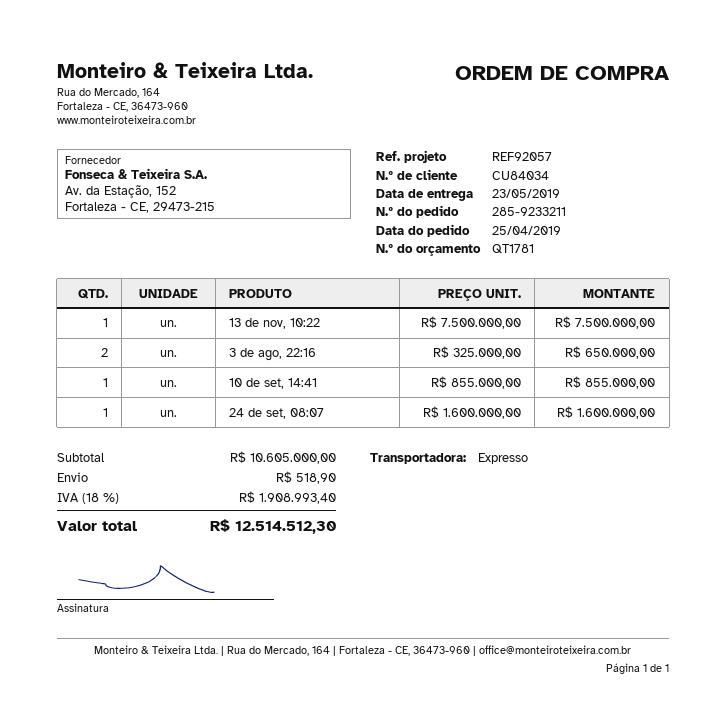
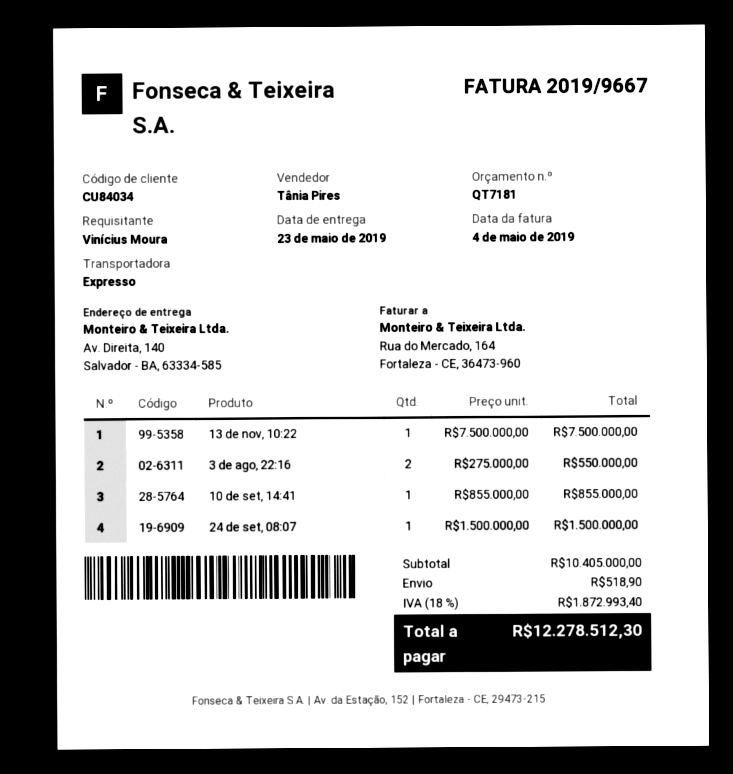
quote number: QT1781 -> QT7181
3 de ago, 22:16: 2 x 325000.00 = 650000.00 -> 2 x 275000.00 = 550000.00
24 de set, 08:07: 1 x 1600000.00 = 1600000.00 -> 1 x 1500000.00 = 1500000.00
subtotal: 10605000.00 -> 10405000.00
tax: 18% = 1908993.40 -> 18% = 1872993.40
total: 12514512.30 -> 12278512.30

